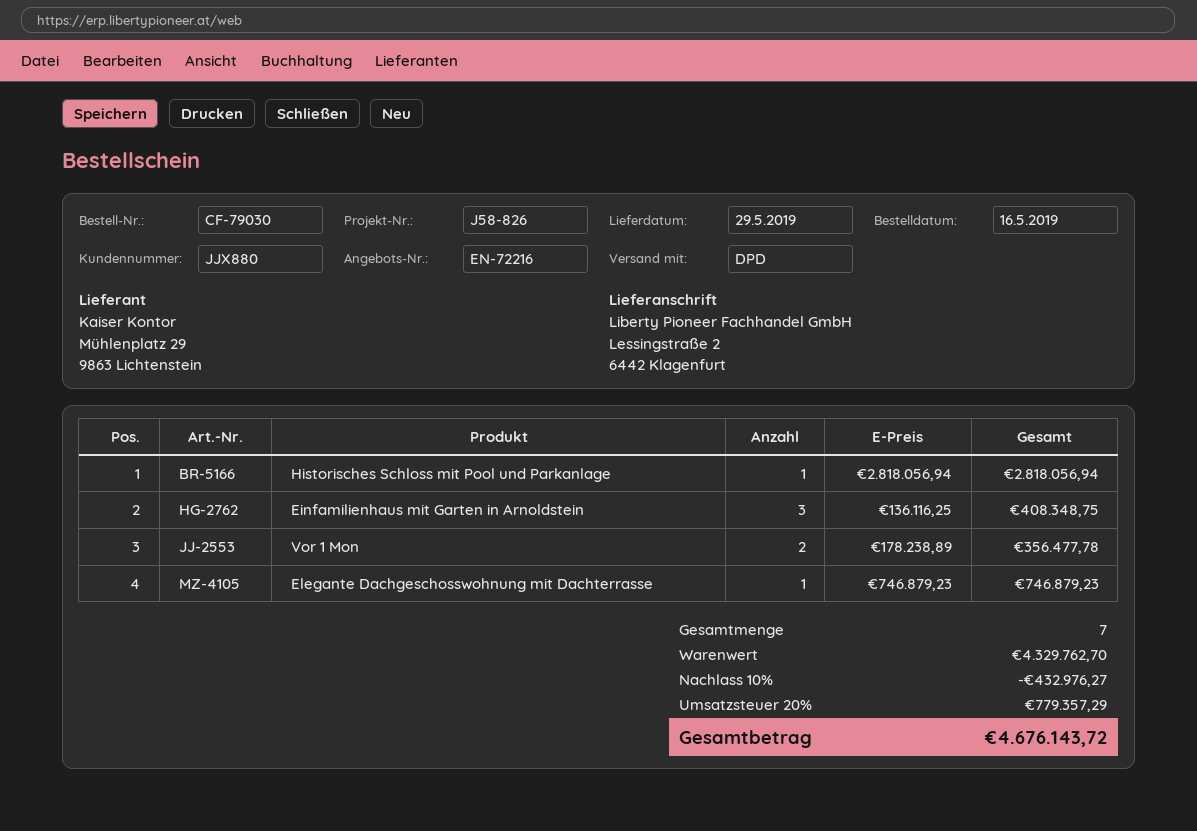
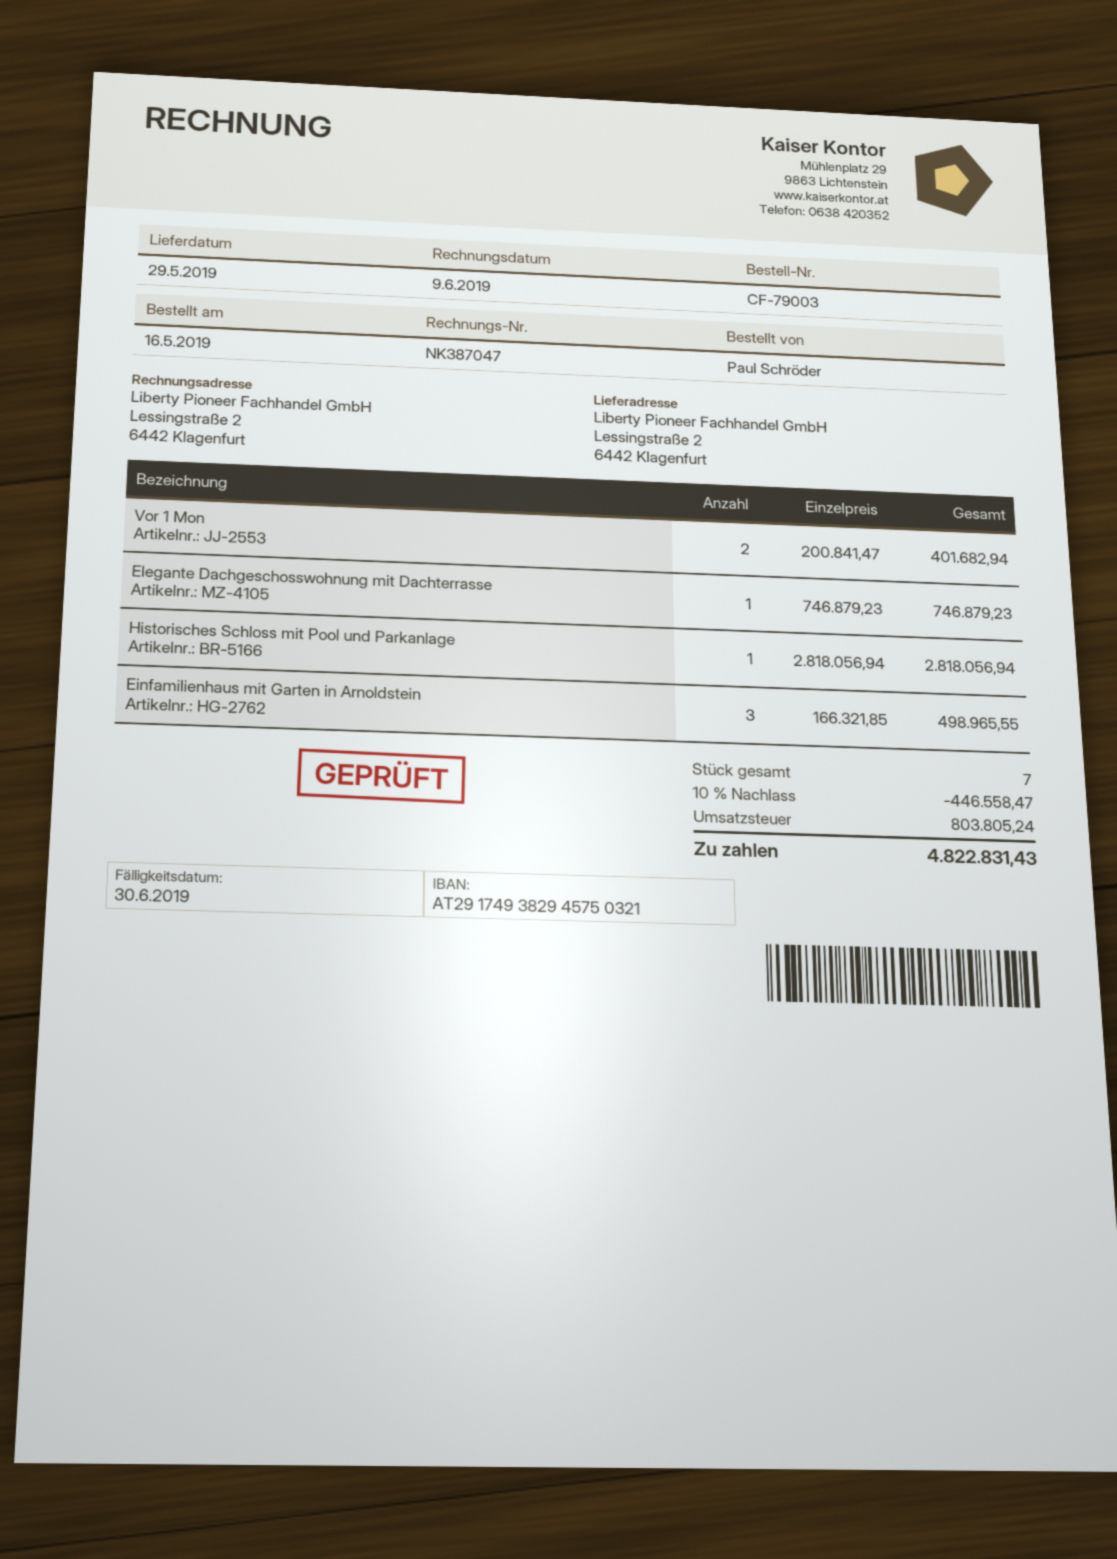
order number: CF-79030 -> CF-79003
Einfamilienhaus mit Garten in Arnoldstein: 3 x 136116.25 = 408348.75 -> 3 x 166321.85 = 498965.55
Vor 1 Mon: 2 x 178238.89 = 356477.78 -> 2 x 200841.47 = 401682.94
discount: 10% = 432976.27 -> 10% = 446558.47
tax: 779357.29 -> 803805.24
total: 4676143.72 -> 4822831.43

